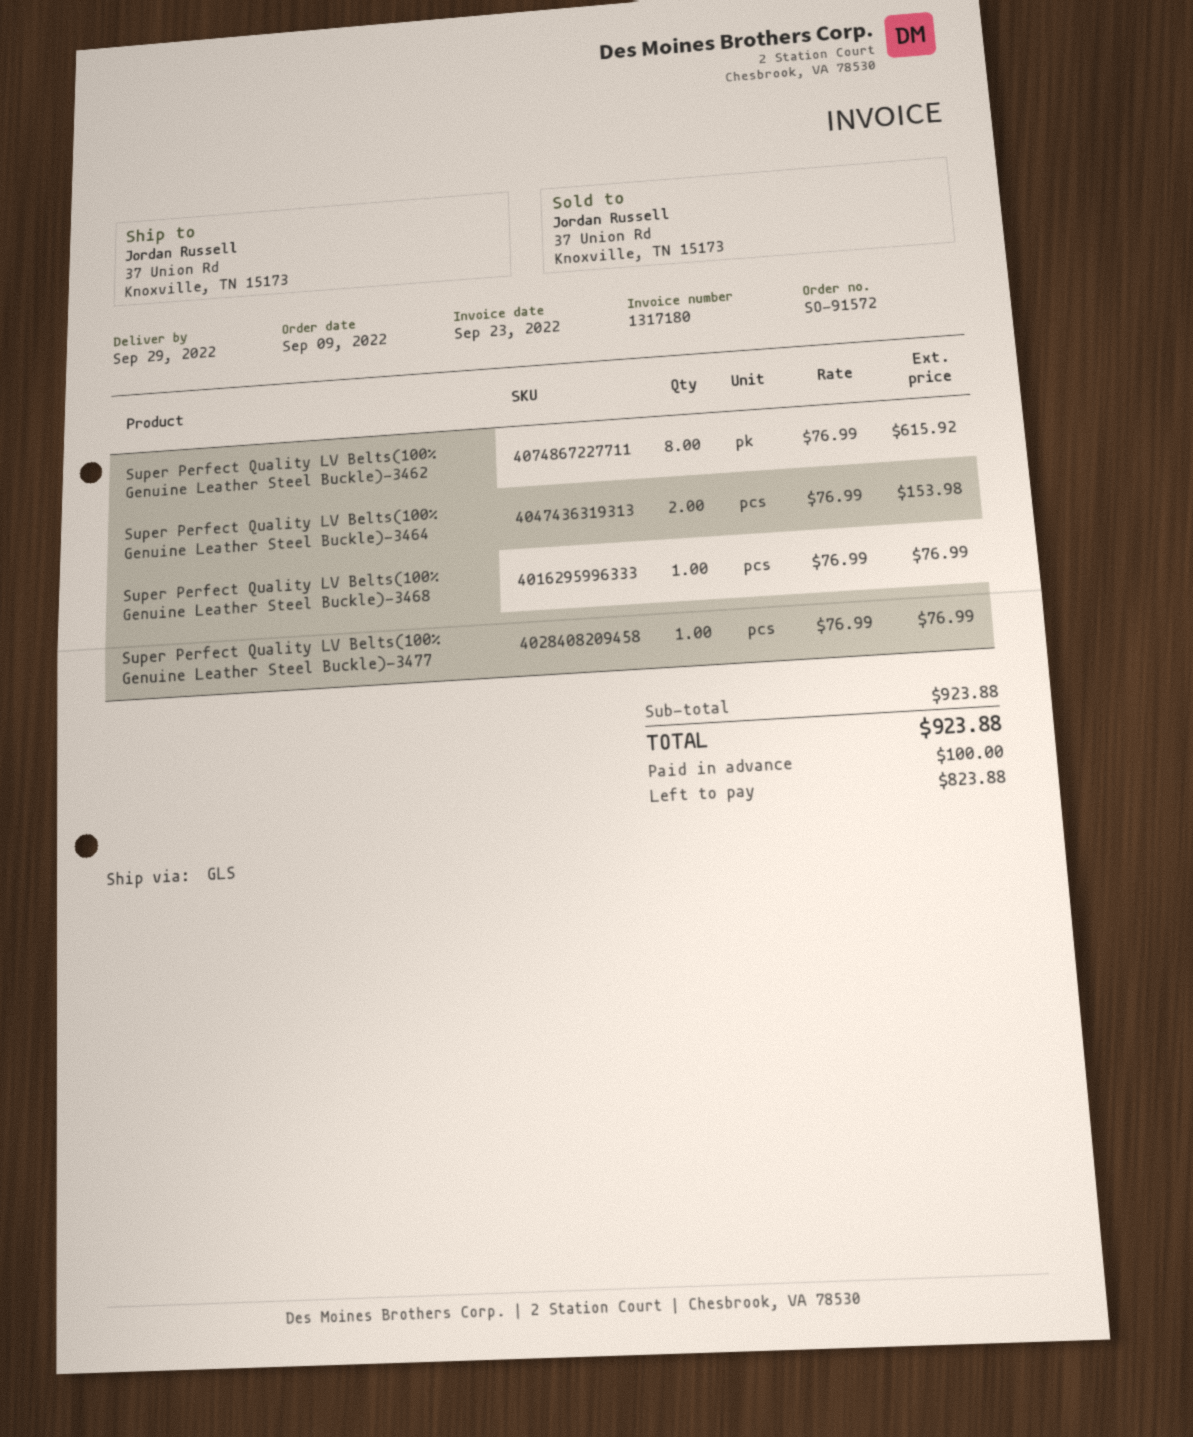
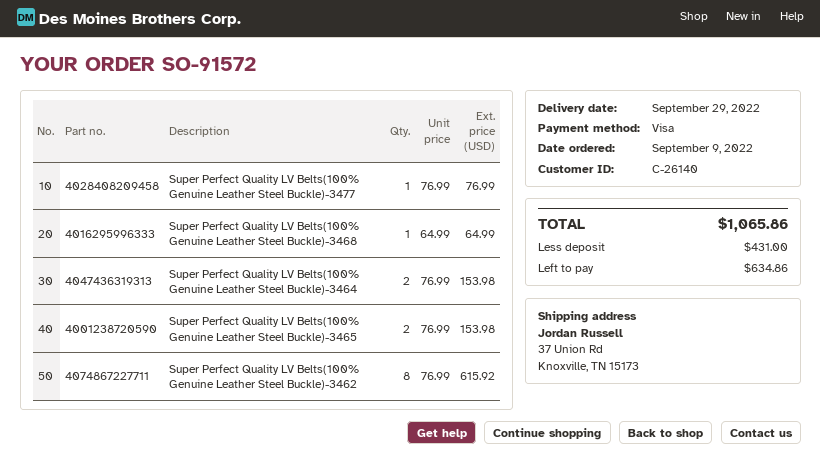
Super Perfect Quality LV Belts(100% Genuine Leather Steel Buckle)-3468: 1 x 76.99 = 76.99 -> 1 x 64.99 = 64.99
Super Perfect Quality LV Belts(100% Genuine Leather Steel Buckle)-3465: none -> 2 x 76.99 = 153.98
total: 923.88 -> 1065.86
deposit: 100.00 -> 431.00
balance: 823.88 -> 634.86

